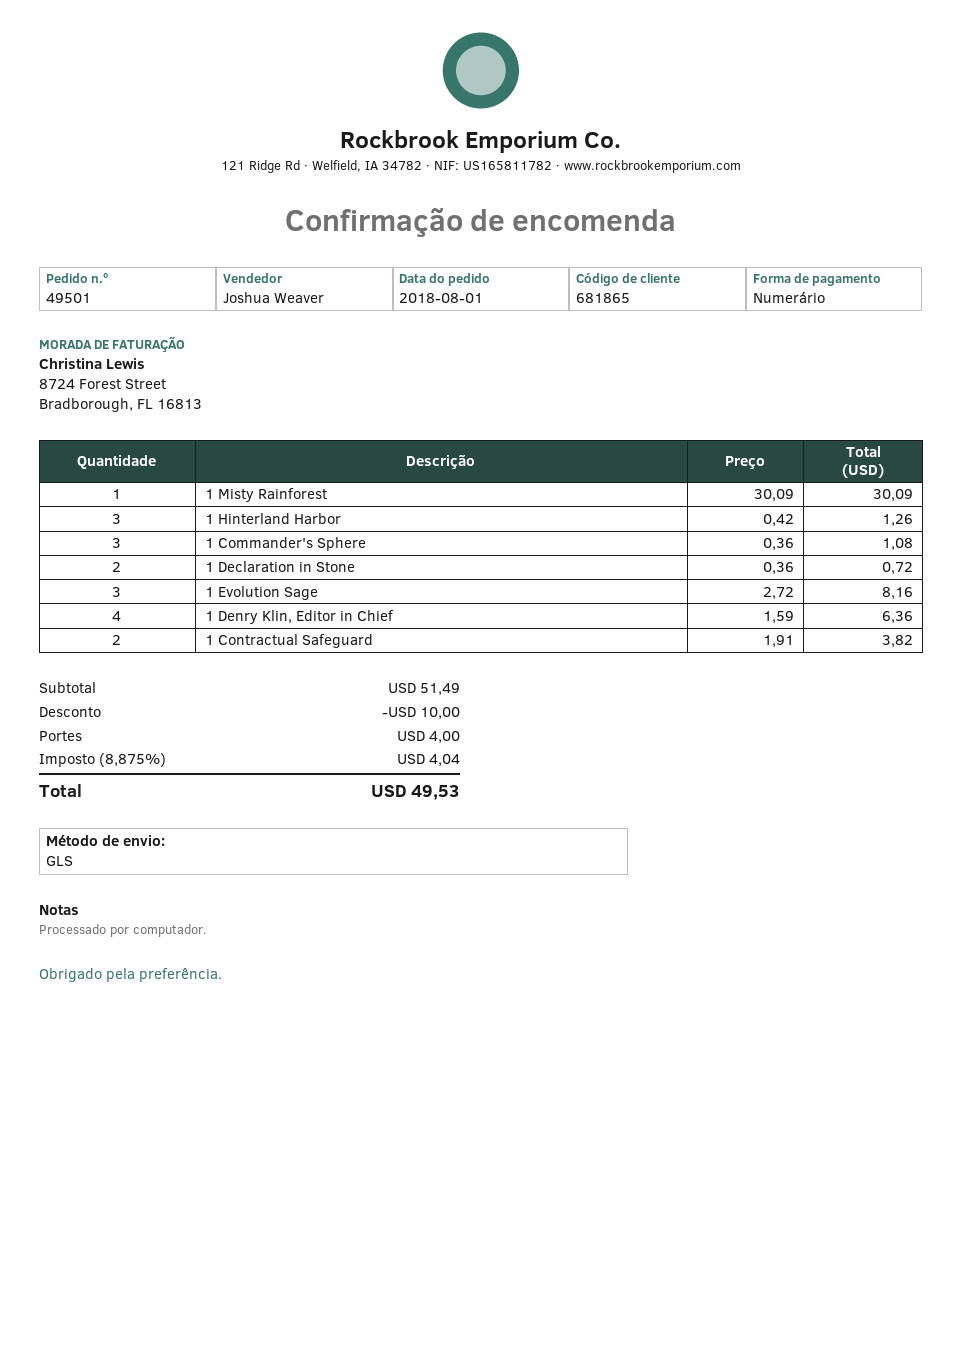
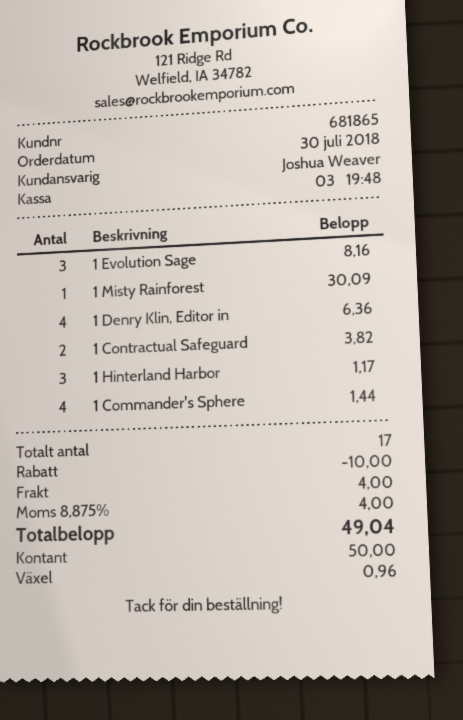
order date: 2018-08-01 -> 2018-07-30
1 Hinterland Harbor: 3 for 1.26 -> 3 for 1.17
1 Commander's Sphere: 3 for 1.08 -> 4 for 1.44
1 Declaration in Stone: 2 for 0.72 -> none
tax: 8.875% = 4.04 -> 8.875% = 4.00
total: 49.53 -> 49.04

